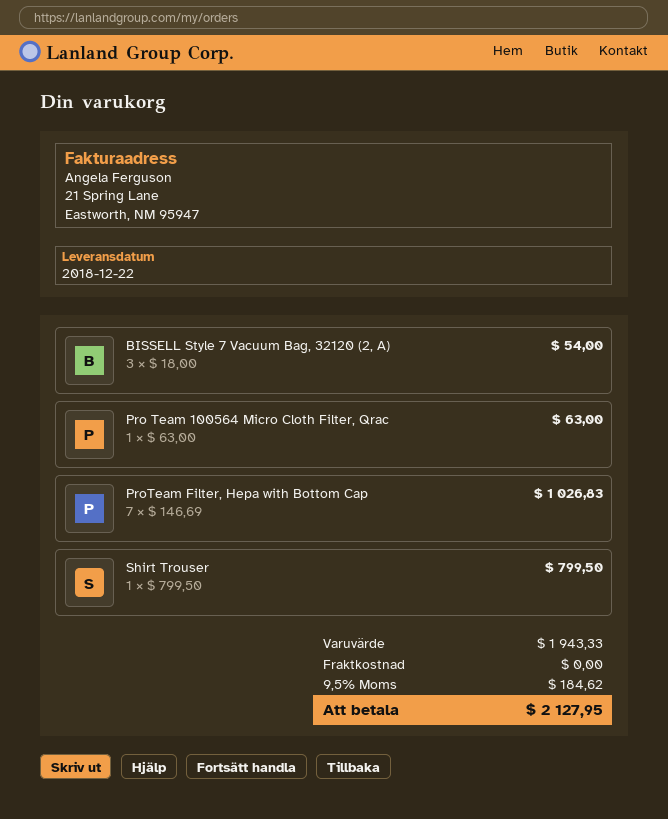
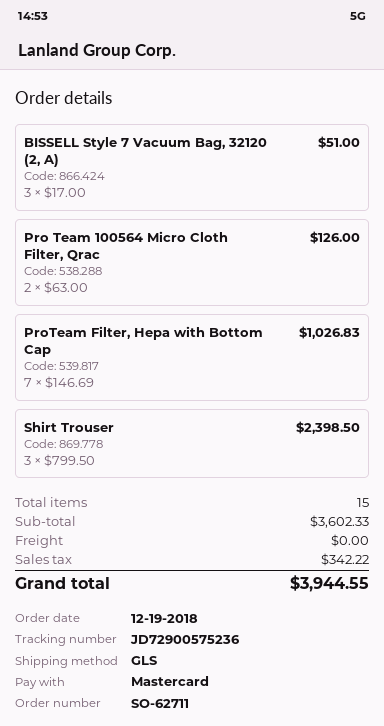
BISSELL Style 7 Vacuum Bag, 32120 (2, A): 3 x 18.00 = 54.00 -> 3 x 17.00 = 51.00
Pro Team 100564 Micro Cloth Filter, Qrac: 1 x 63.00 = 63.00 -> 2 x 63.00 = 126.00
Shirt Trouser: 1 x 799.50 = 799.50 -> 3 x 799.50 = 2398.50
subtotal: 1943.33 -> 3602.33
tax: 184.62 -> 342.22
total: 2127.95 -> 3944.55

